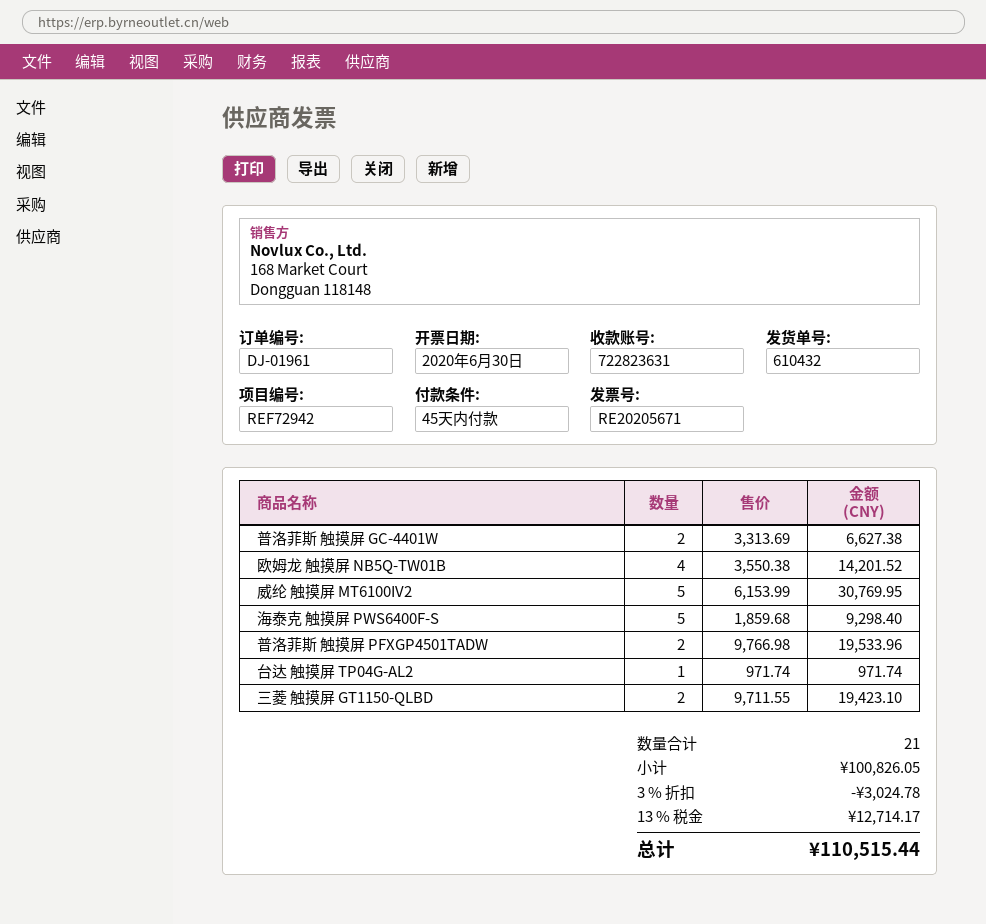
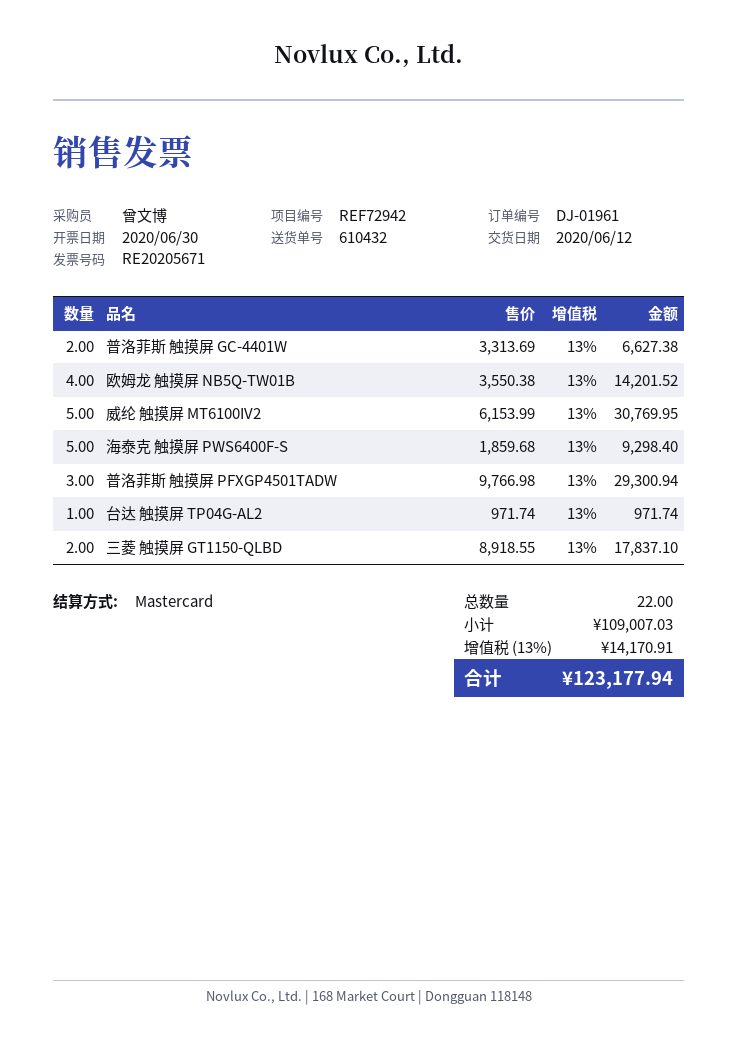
普洛菲斯 触摸屏 PFXGP4501TADW: 2 x 9766.98 = 19533.96 -> 3 x 9766.98 = 29300.94
三菱 触摸屏 GT1150-QLBD: 2 x 9711.55 = 19423.10 -> 2 x 8918.55 = 17837.10
total quantity: 21 -> 22
subtotal: 100826.05 -> 109007.03
discount: 3% = 3024.78 -> none
tax: 13% = 12714.17 -> 13% = 14170.91
total: 110515.44 -> 123177.94

